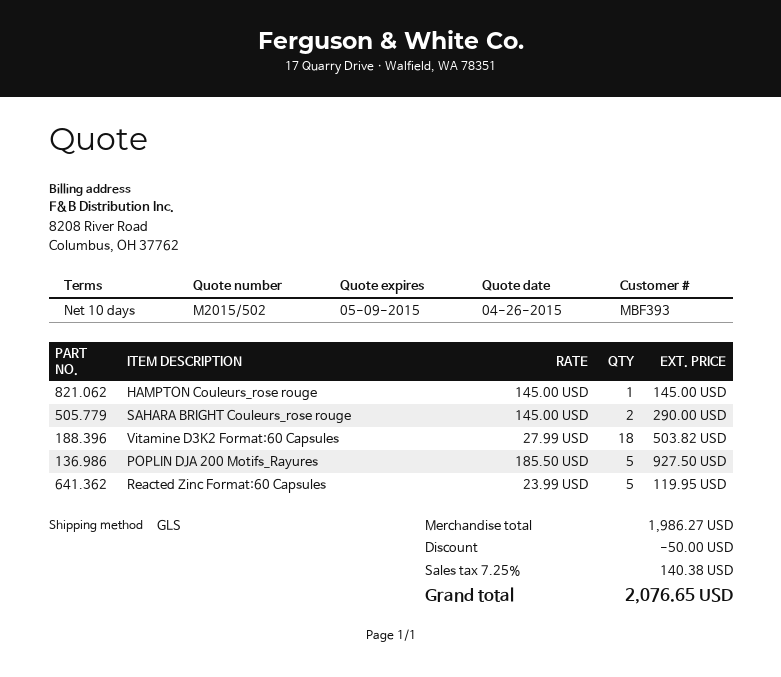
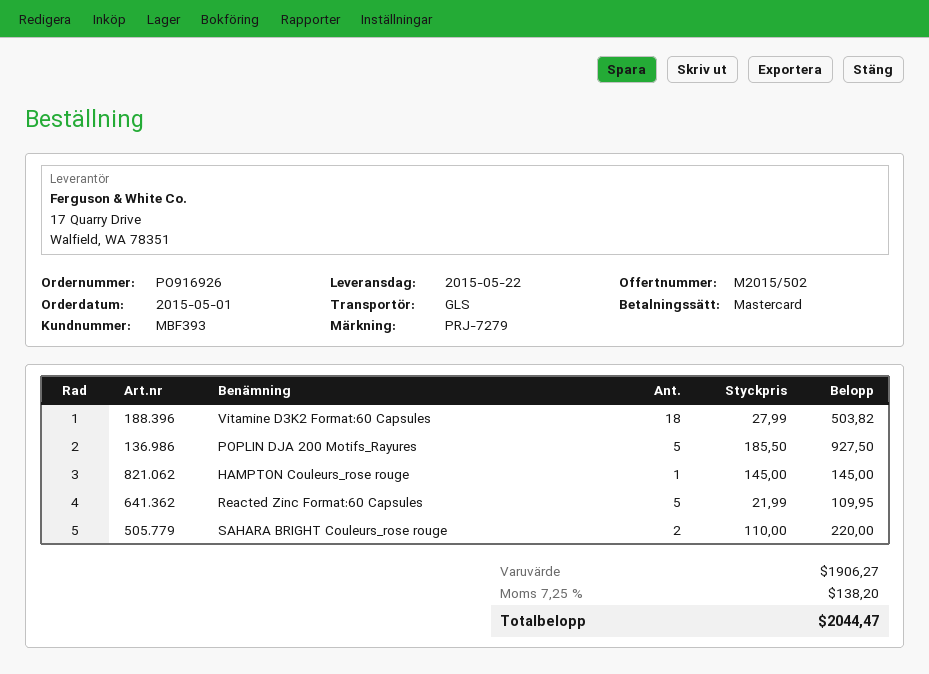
SAHARA BRIGHT Couleurs_rose rouge: 2 x 145.00 = 290.00 -> 2 x 110.00 = 220.00
Reacted Zinc Format:60 Capsules: 5 x 23.99 = 119.95 -> 5 x 21.99 = 109.95
subtotal: 1986.27 -> 1906.27
discount: 50.00 -> none
tax: 7.25% = 140.38 -> 7.25% = 138.20
total: 2076.65 -> 2044.47

